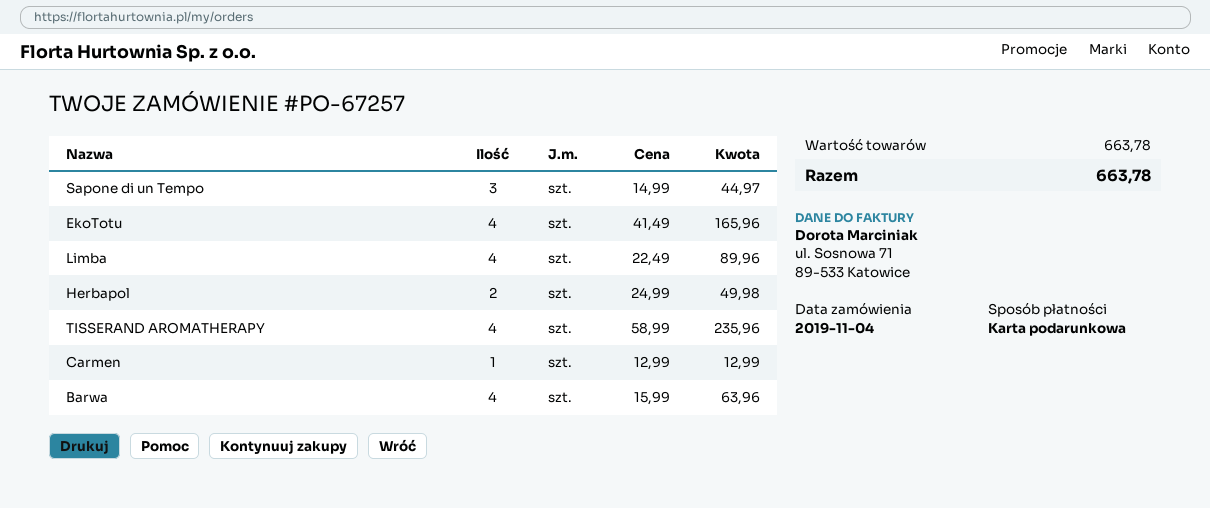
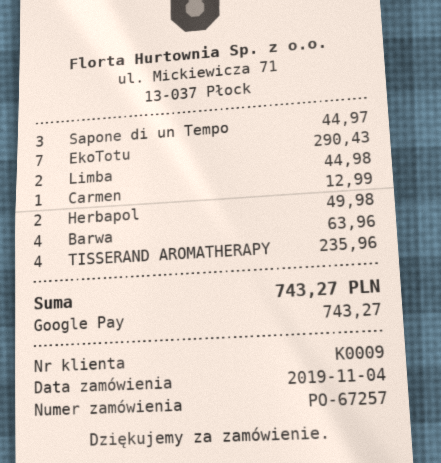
payment method: gift card -> Google Pay
EkoTotu: 4 for 165.96 -> 7 for 290.43
Limba: 4 for 89.96 -> 2 for 44.98
total: 663.78 -> 743.27

